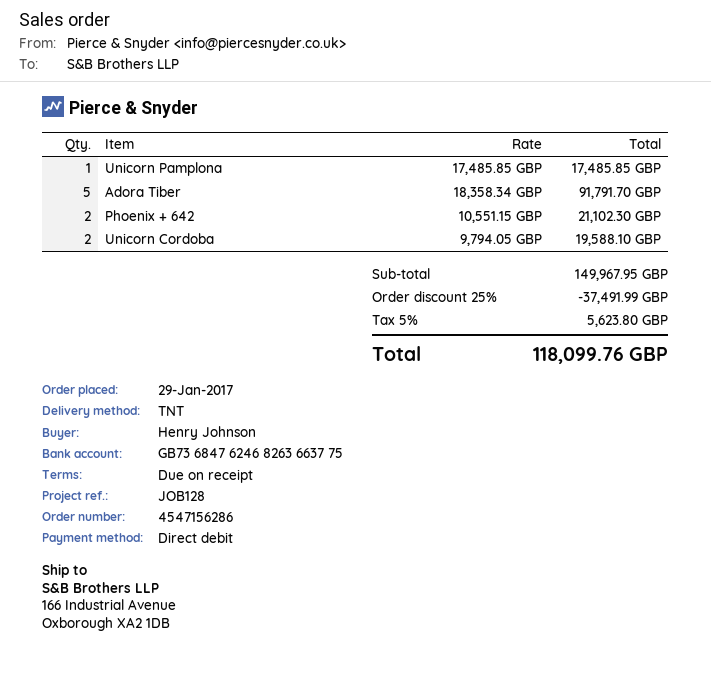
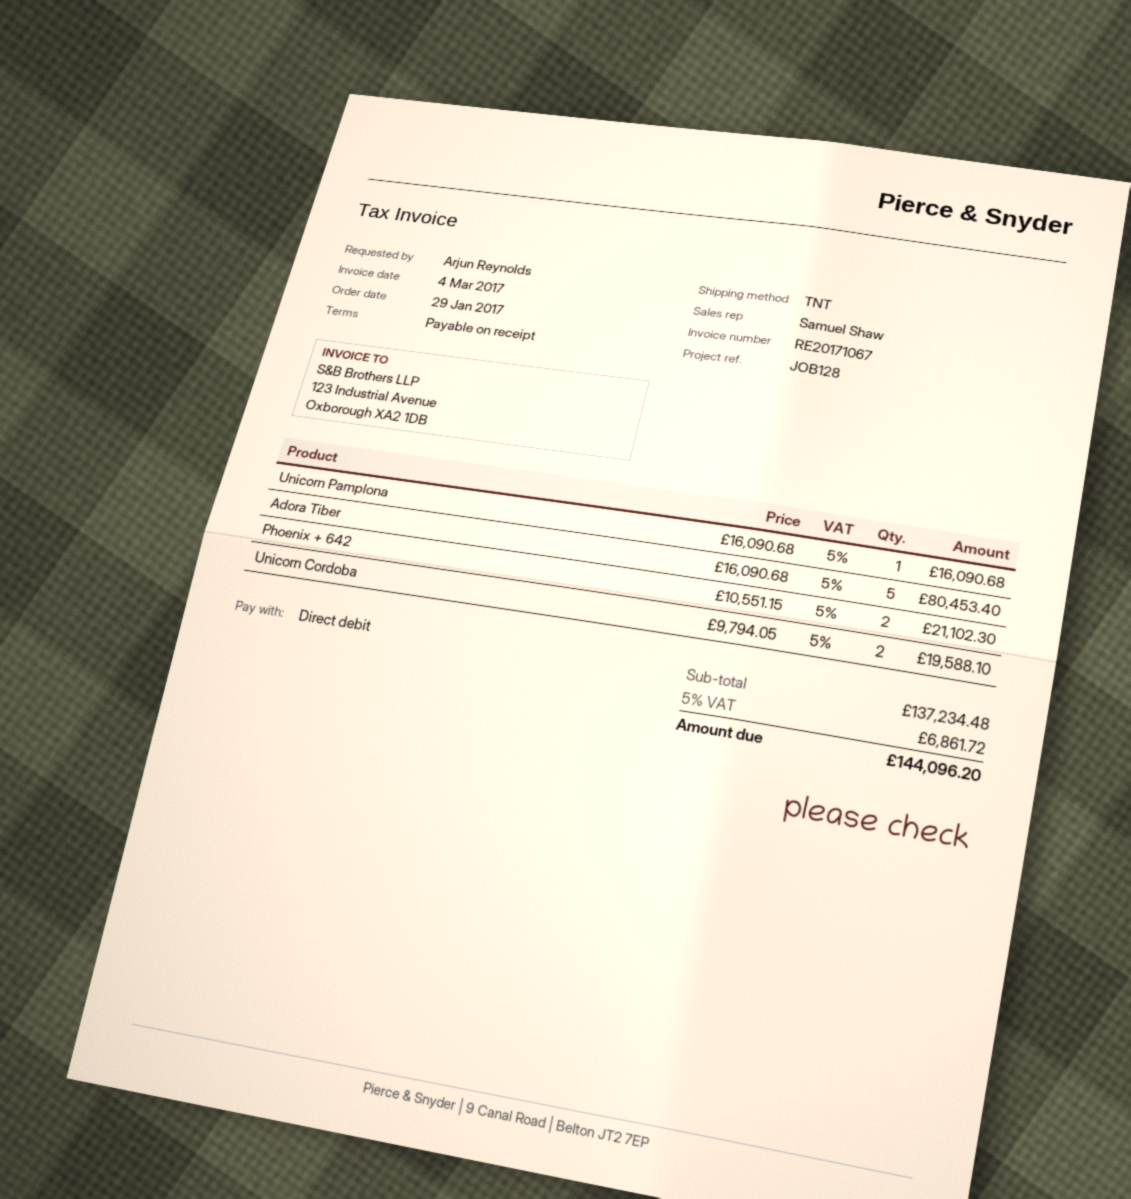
ordered by: Henry Johnson -> Arjun Reynolds
Unicorn Pamplona: 1 x 17485.85 = 17485.85 -> 1 x 16090.68 = 16090.68
Adora Tiber: 5 x 18358.34 = 91791.70 -> 5 x 16090.68 = 80453.40
subtotal: 149967.95 -> 137234.48
discount: 25% = 37491.99 -> none
tax: 5% = 5623.80 -> 5% = 6861.72
total: 118099.76 -> 144096.20

